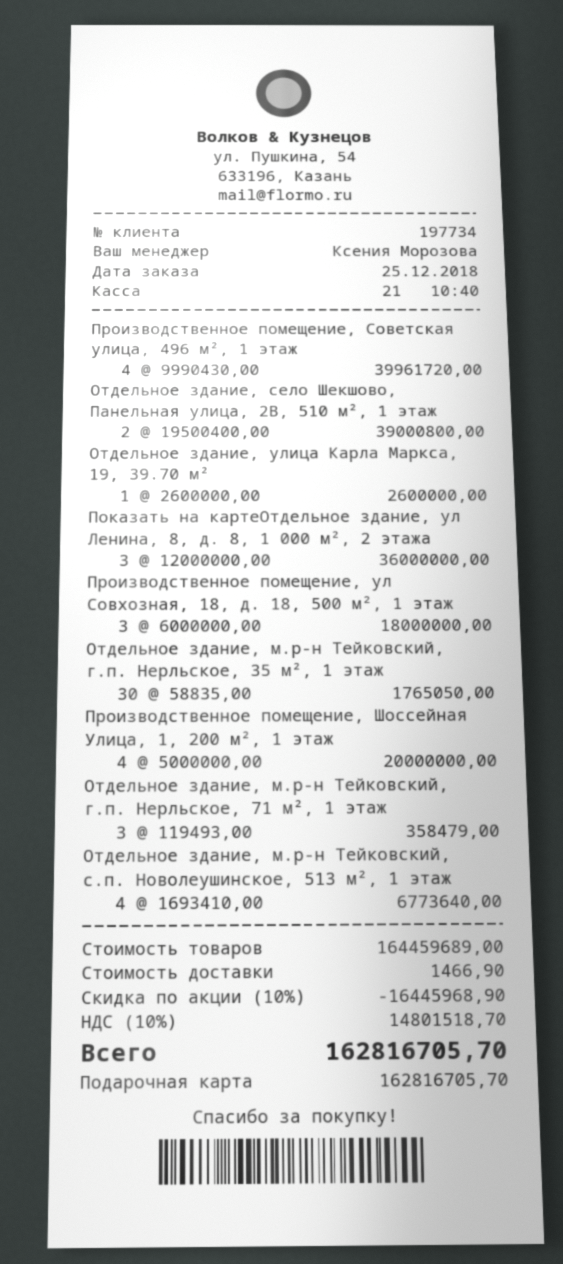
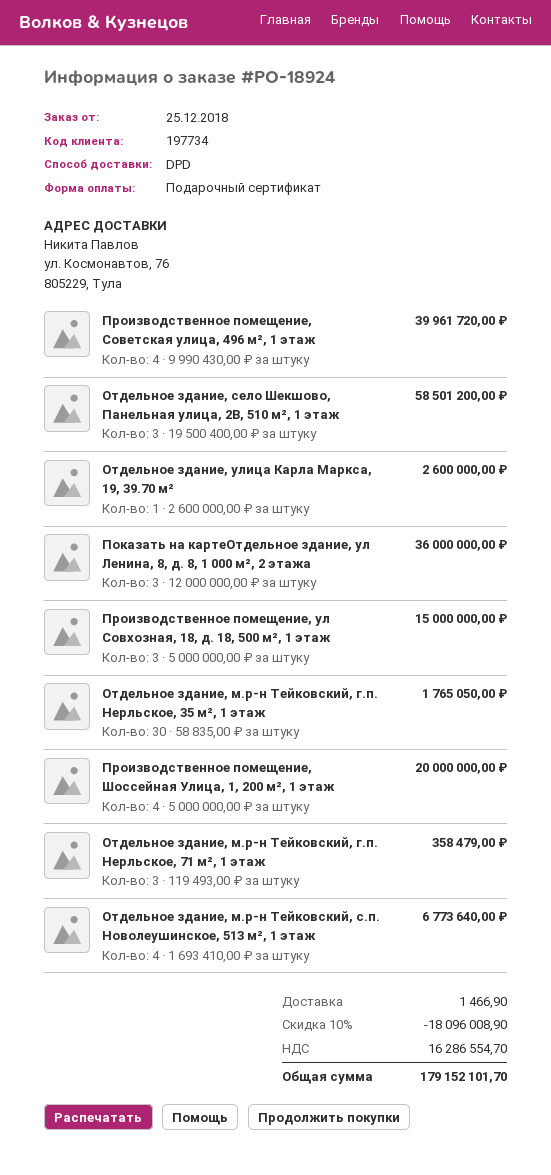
Отдельное здание, село Шекшово, Панельная улица, 2В, 510 м², 1 этаж: 2 x 19500400.00 = 39000800.00 -> 3 x 19500400.00 = 58501200.00
Производственное помещение, ул Совхозная, 18, д. 18, 500 м², 1 этаж: 3 x 6000000.00 = 18000000.00 -> 3 x 5000000.00 = 15000000.00
discount: 10% = 16445968.90 -> 10% = 18096008.90
tax: 14801518.70 -> 16286554.70
total: 162816705.70 -> 179152101.70

